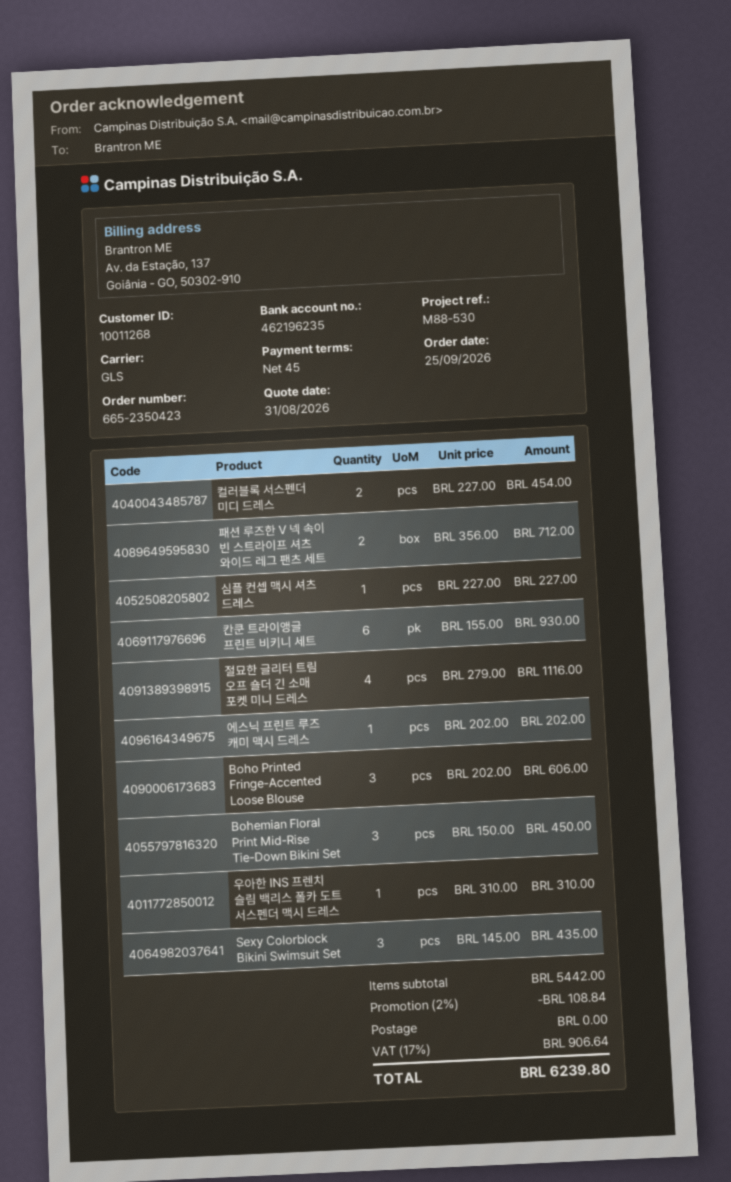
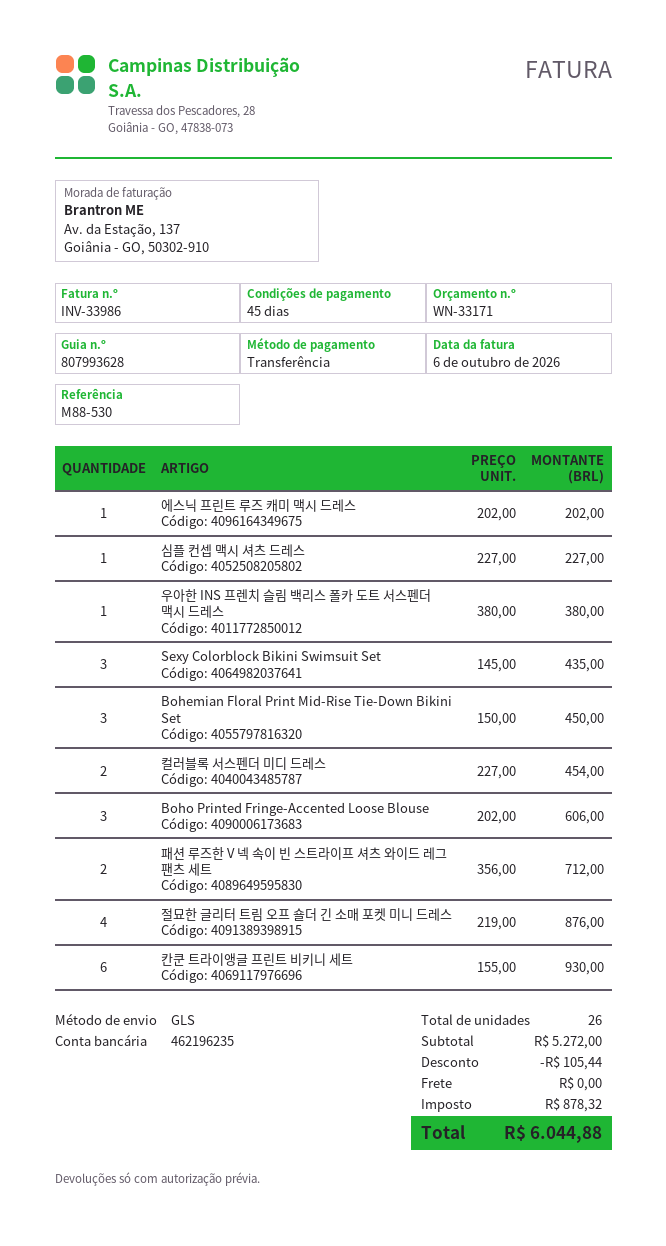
절묘한 글리터 트림 오프 숄더 긴 소매 포켓 미니 드레스: 4 x 279.00 = 1116.00 -> 4 x 219.00 = 876.00
우아한 INS 프렌치 슬림 백리스 폴카 도트 서스펜더 맥시 드레스: 1 x 310.00 = 310.00 -> 1 x 380.00 = 380.00
subtotal: 5442.00 -> 5272.00
discount: 108.84 -> 105.44
tax: 906.64 -> 878.32
total: 6239.80 -> 6044.88

